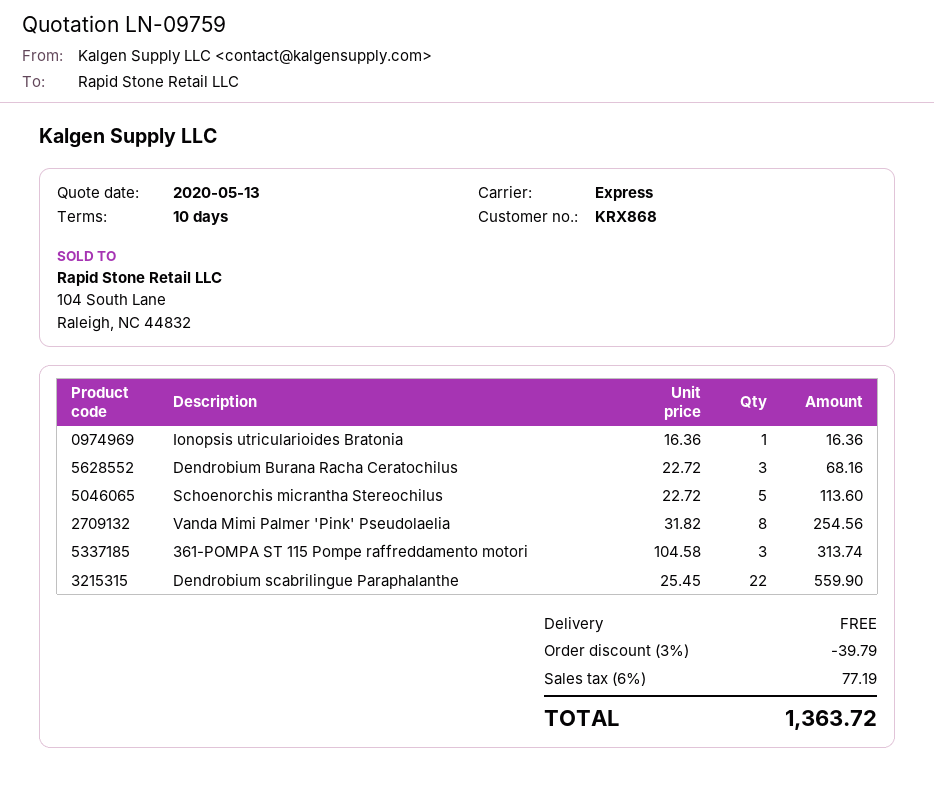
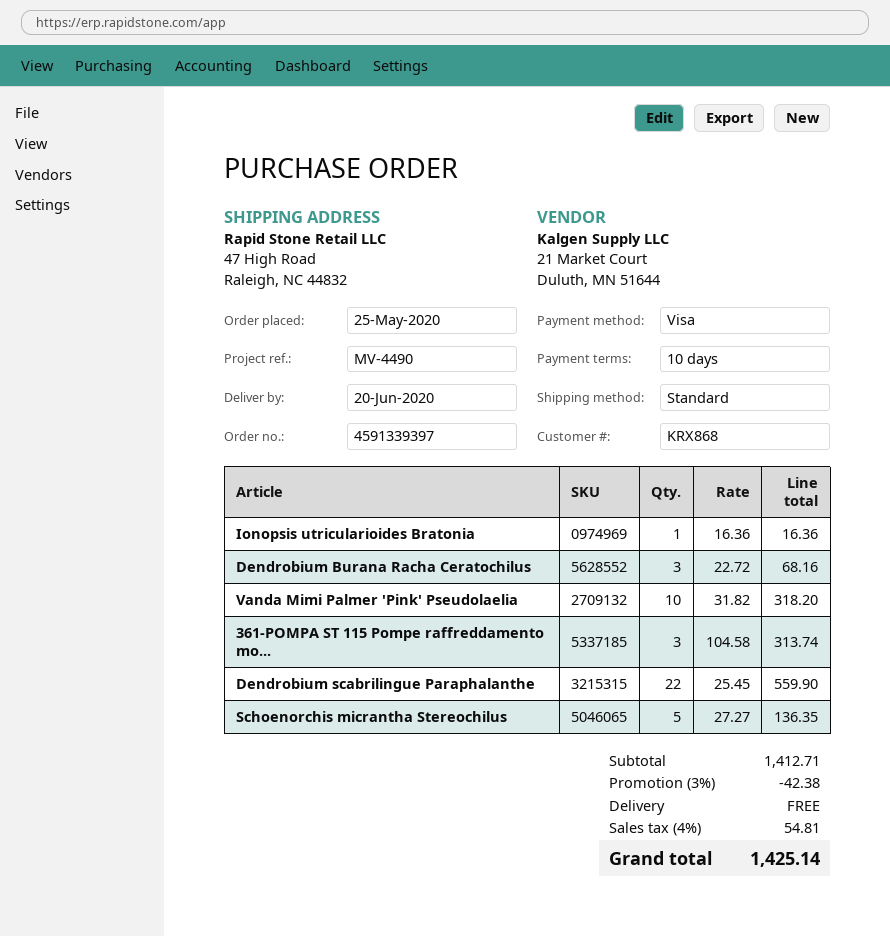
shipping method: express -> standard
Schoenorchis micrantha Stereochilus: 5 x 22.72 = 113.60 -> 5 x 27.27 = 136.35
Vanda Mimi Palmer 'Pink' Pseudolaelia: 8 x 31.82 = 254.56 -> 10 x 31.82 = 318.20
discount: 3% = 39.79 -> 3% = 42.38
tax: 6% = 77.19 -> 4% = 54.81
total: 1363.72 -> 1425.14

